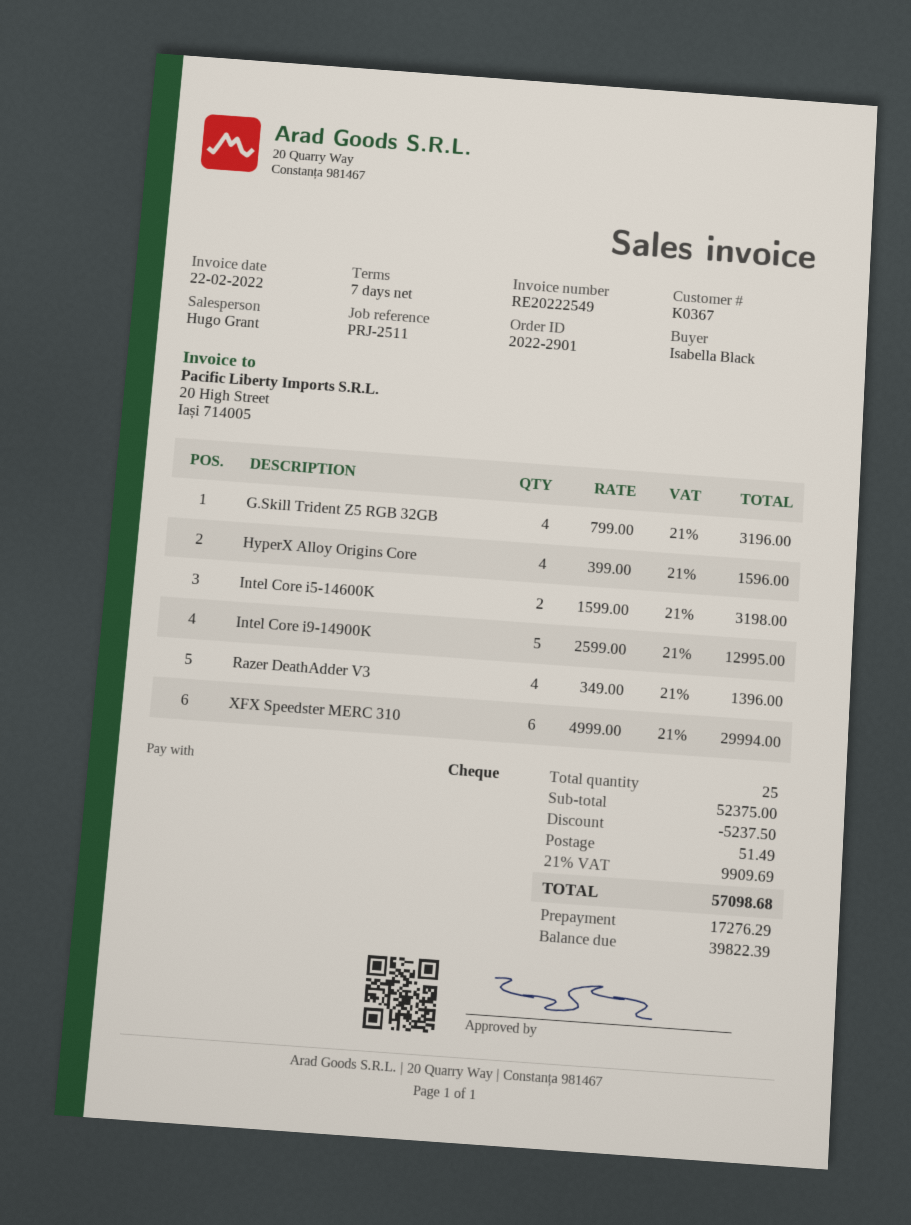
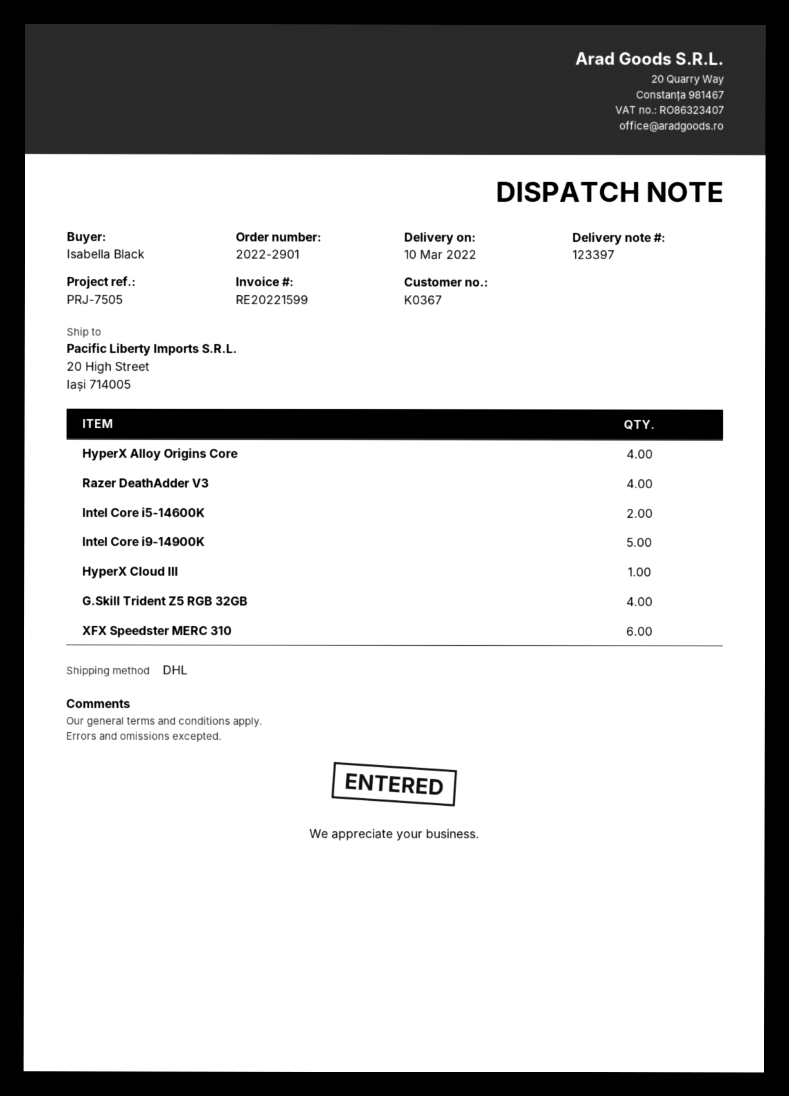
invoice number: RE20222549 -> RE20221599
reference: PRJ-2511 -> PRJ-7505
HyperX Cloud III: none -> 1

